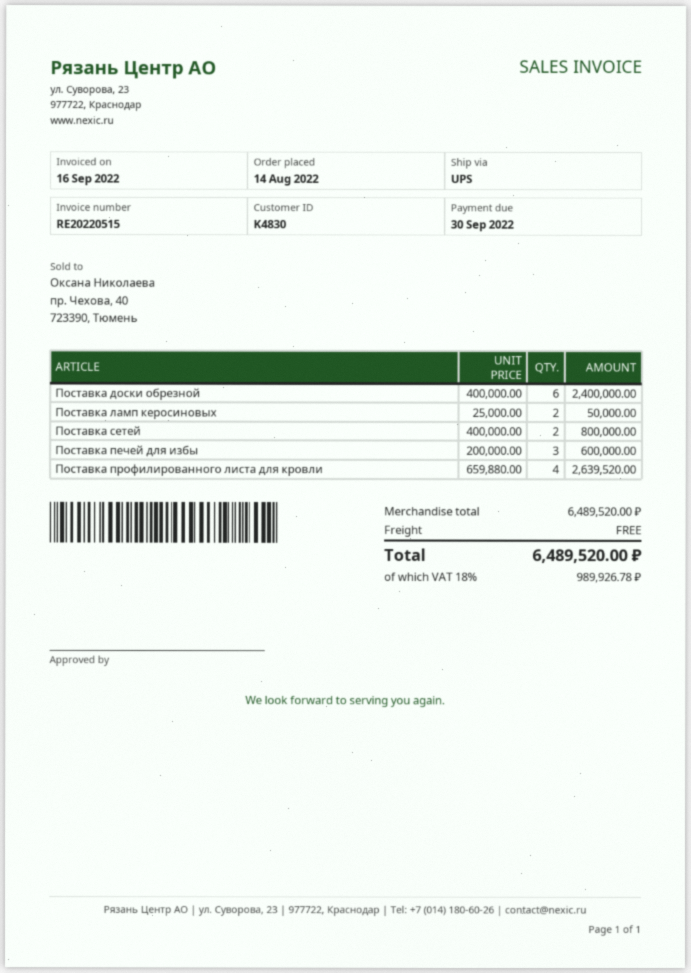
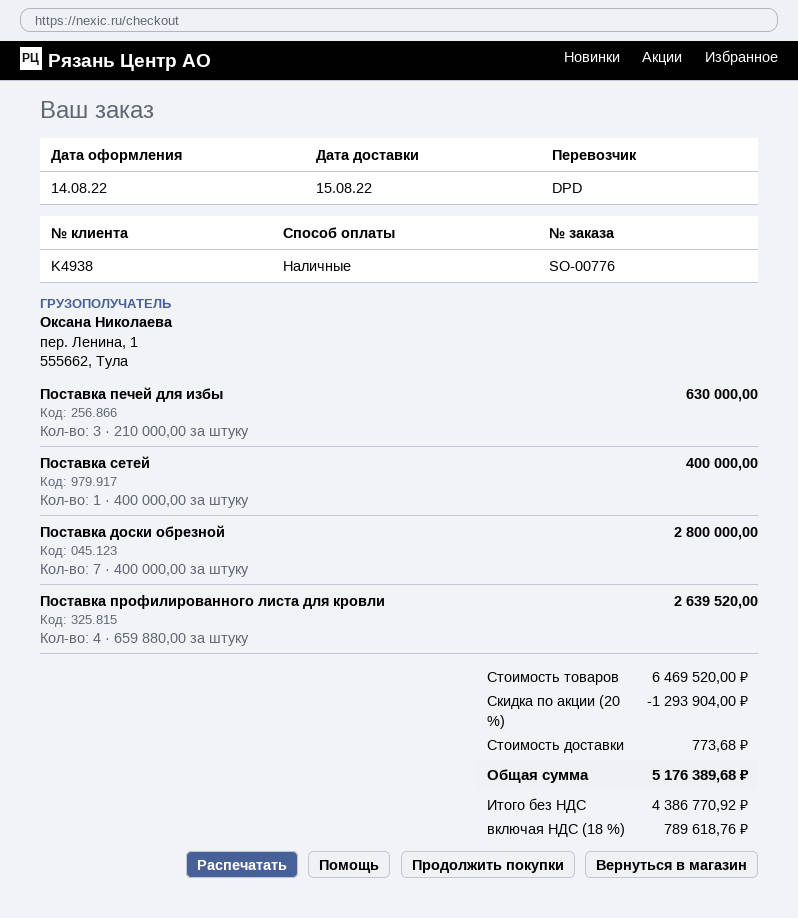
customer number: K4830 -> K4938
shipping method: UPS -> DPD
Поставка доски обрезной: 6 x 400000.00 = 2400000.00 -> 7 x 400000.00 = 2800000.00
Поставка ламп керосиновых: 2 x 25000.00 = 50000.00 -> none
Поставка сетей: 2 x 400000.00 = 800000.00 -> 1 x 400000.00 = 400000.00
Поставка печей для избы: 3 x 200000.00 = 600000.00 -> 3 x 210000.00 = 630000.00
subtotal: 6489520.00 -> 6469520.00
discount: none -> 20% = 1293904.00
shipping: 0.00 -> 773.68
tax: 18% = 989926.78 -> 18% = 789618.76
total: 6489520.00 -> 5176389.68

